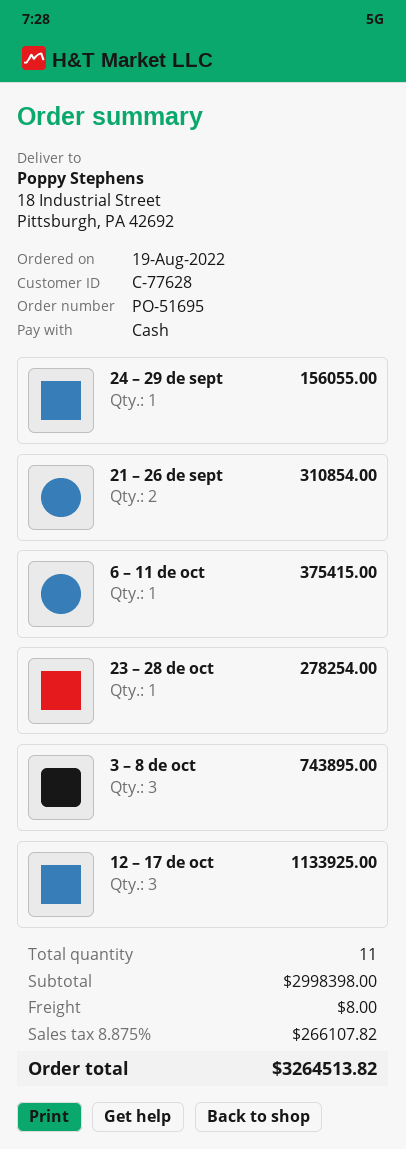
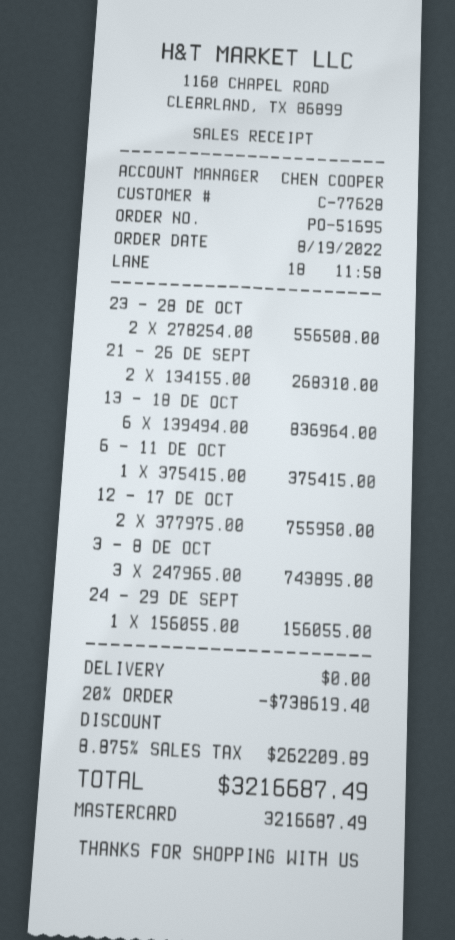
payment method: cash -> Mastercard
21 – 26 de sept: 2 for 310854.00 -> 2 for 268310.00
23 – 28 de oct: 1 for 278254.00 -> 2 for 556508.00
12 – 17 de oct: 3 for 1133925.00 -> 2 for 755950.00
13 – 18 DE OCT: none -> 6 for 836964.00
discount: none -> 20% = 738619.40
shipping: 8.00 -> 0.00
tax: 8.875% = 266107.82 -> 8.875% = 262209.89
total: 3264513.82 -> 3216687.49

